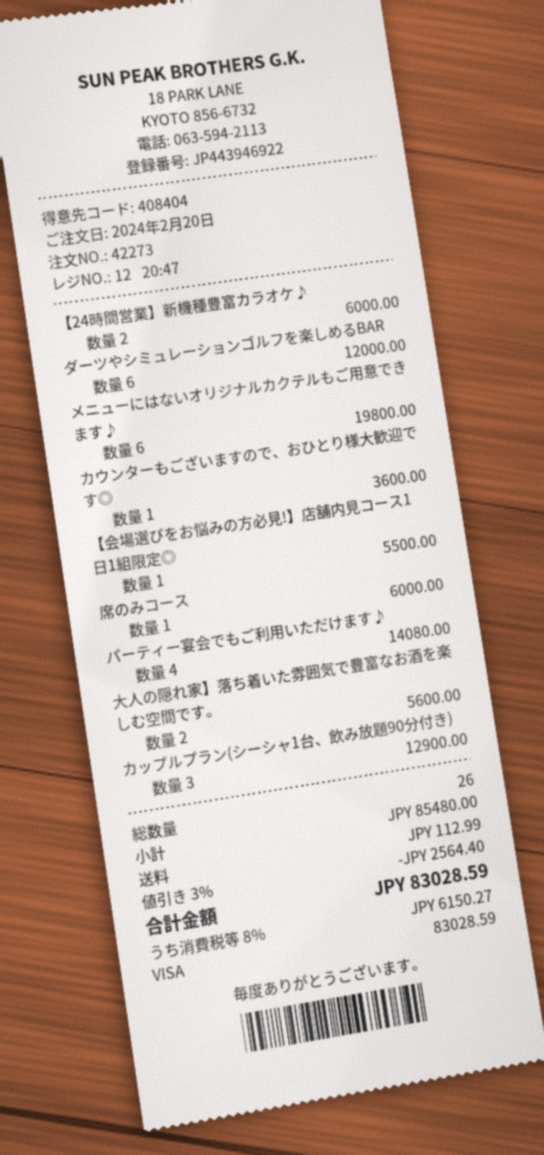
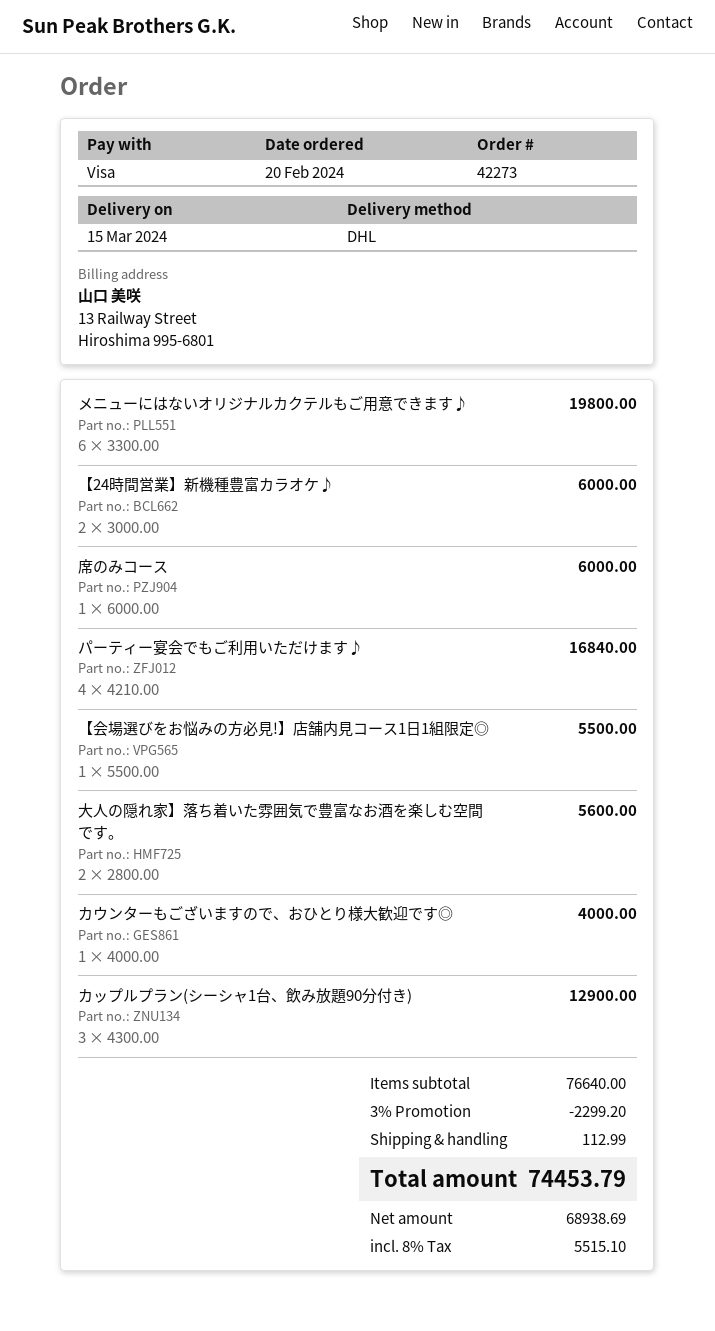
ダーツやシミュレーションゴルフを楽しめるBAR: 6 for 12000.00 -> none
カウンターもございますので、おひとり様大歓迎です◎: 1 for 3600.00 -> 1 for 4000.00
パーティー宴会でもご利用いただけます♪: 4 for 14080.00 -> 4 for 16840.00
subtotal: 85480.00 -> 76640.00
discount: 3% = 2564.40 -> 3% = 2299.20
tax: 8% = 6150.27 -> 8% = 5515.10
total: 83028.59 -> 74453.79

